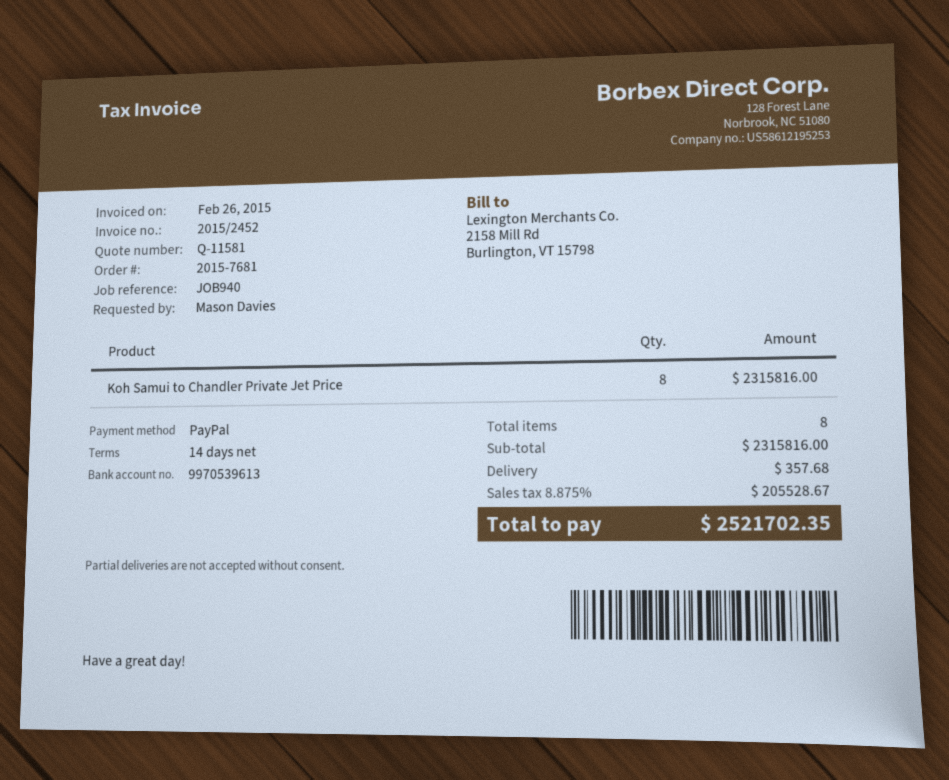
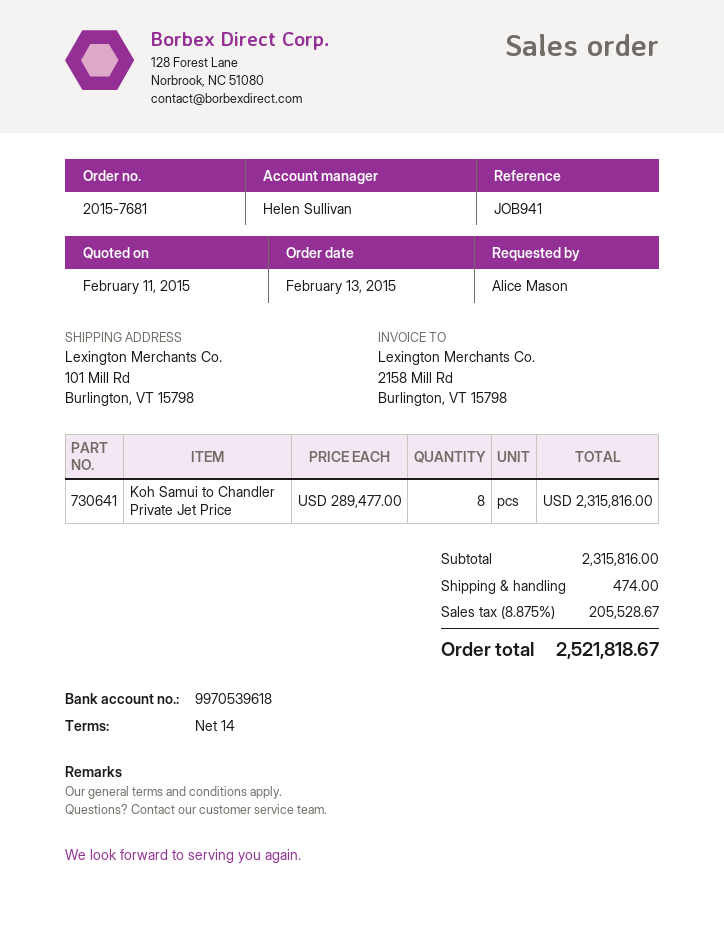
reference: JOB940 -> JOB941
ordered by: Mason Davies -> Alice Mason
bank account: 9970539613 -> 9970539618
shipping: 357.68 -> 474.00
total: 2521702.35 -> 2521818.67

